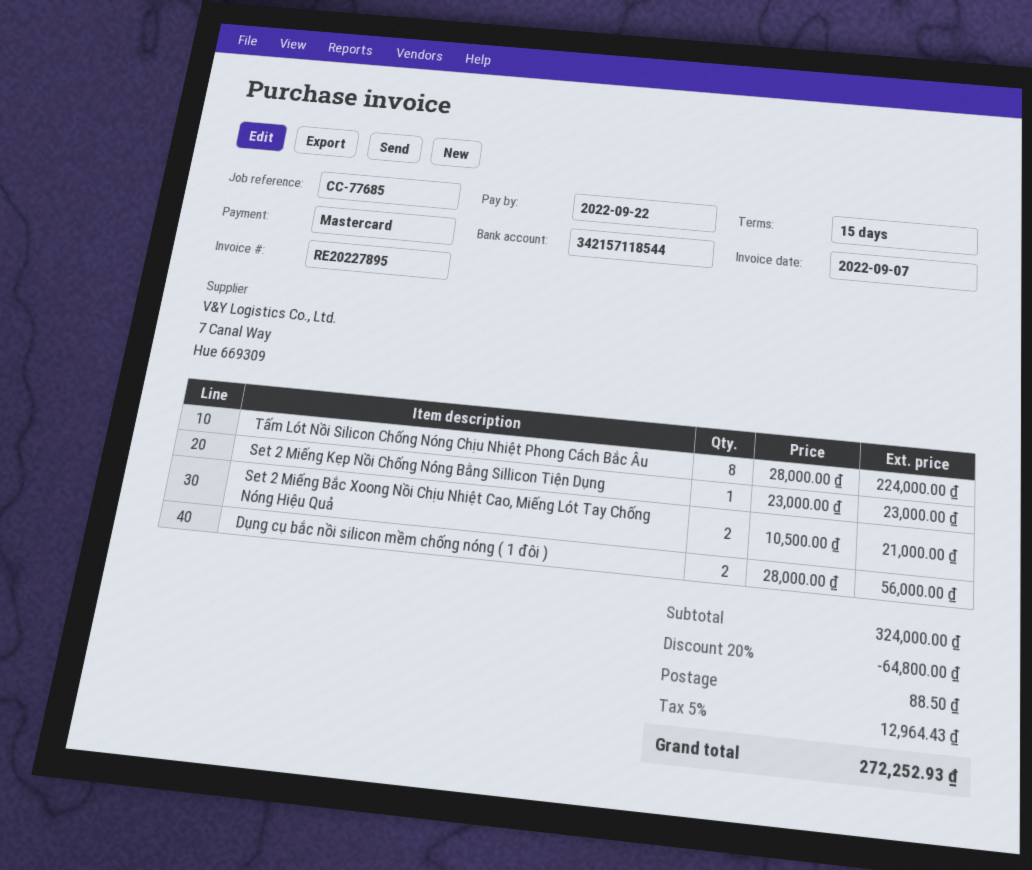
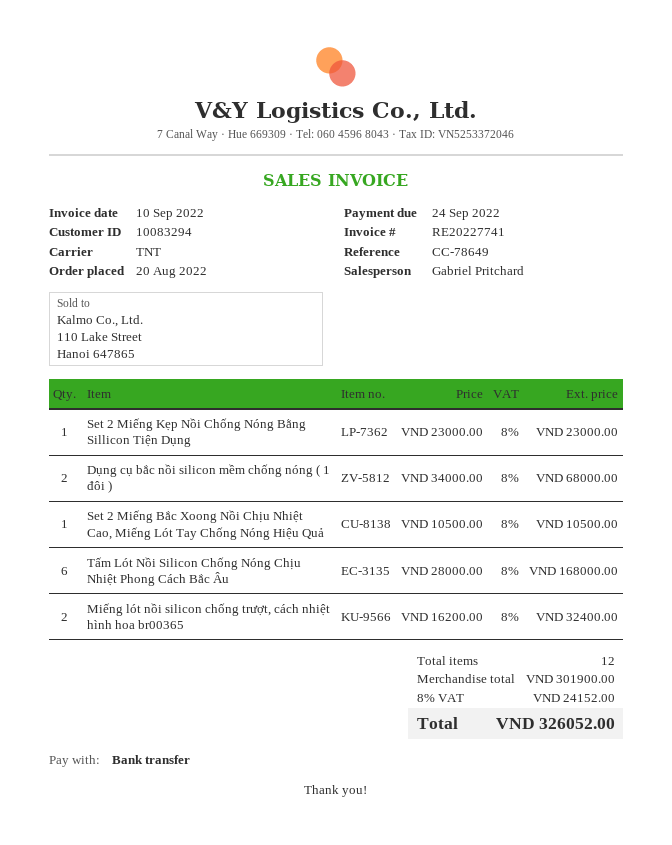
invoice number: RE20227895 -> RE20227741
invoice date: 2022-09-07 -> 2022-09-10
due date: 2022-09-22 -> 2022-09-24
reference: CC-77685 -> CC-78649
payment method: Mastercard -> bank transfer
Tấm Lót Nồi Silicon Chống Nóng Chịu Nhiệt Phong Cách Bắc Âu: 8 x 28000.00 = 224000.00 -> 6 x 28000.00 = 168000.00
Set 2 Miếng Bắc Xoong Nồi Chịu Nhiệt Cao, Miếng Lót Tay Chống Nóng Hiệu Quả: 2 x 10500.00 = 21000.00 -> 1 x 10500.00 = 10500.00
Dụng cụ bắc nồi silicon mềm chống nóng ( 1 đôi ): 2 x 28000.00 = 56000.00 -> 2 x 34000.00 = 68000.00
Miếng lót nồi silicon chống trượt, cách nhiệt hình hoa br00365: none -> 2 x 16200.00 = 32400.00
subtotal: 324000.00 -> 301900.00
discount: 20% = 64800.00 -> none
shipping: 88.50 -> none
tax: 5% = 12964.43 -> 8% = 24152.00
total: 272252.93 -> 326052.00

